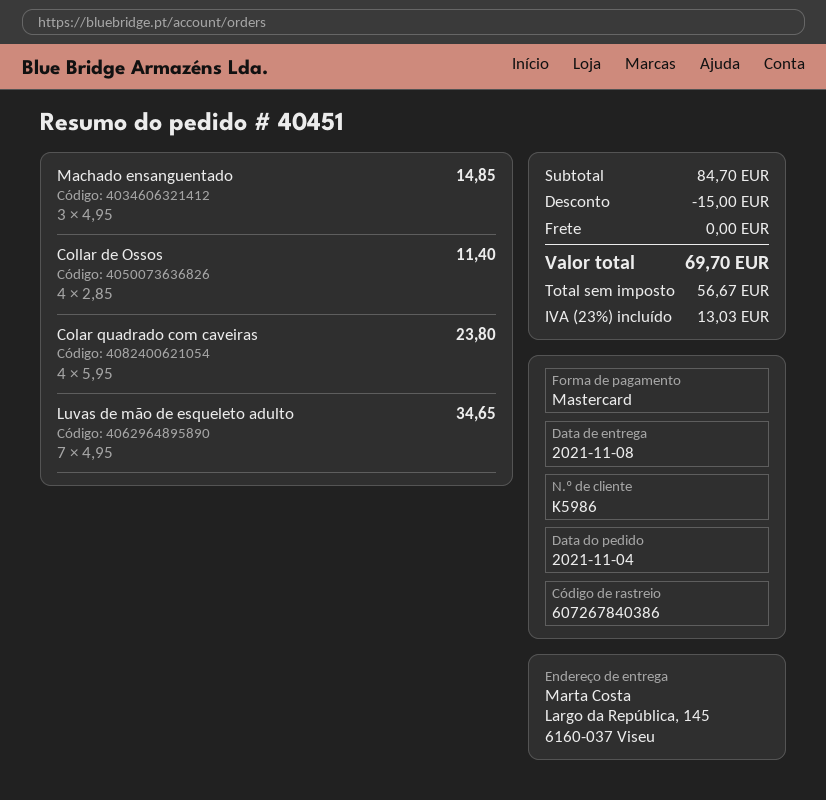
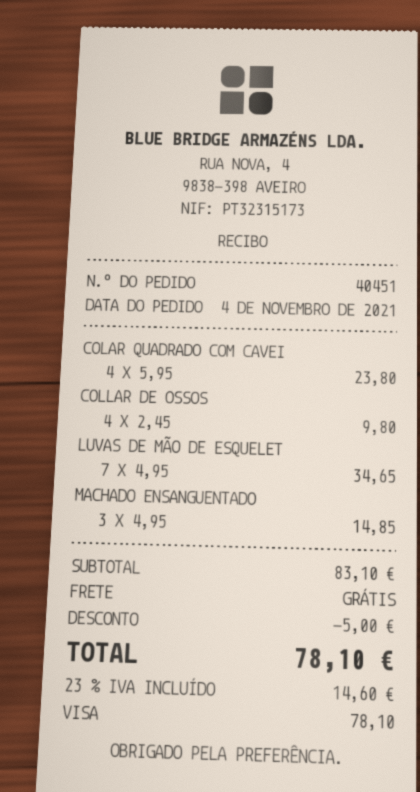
payment method: Mastercard -> Visa
Collar de Ossos: 4 x 2.85 = 11.40 -> 4 x 2.45 = 9.80
subtotal: 84.70 -> 83.10
discount: 15.00 -> 5.00
tax: 23% = 13.03 -> 23% = 14.60
total: 69.70 -> 78.10

